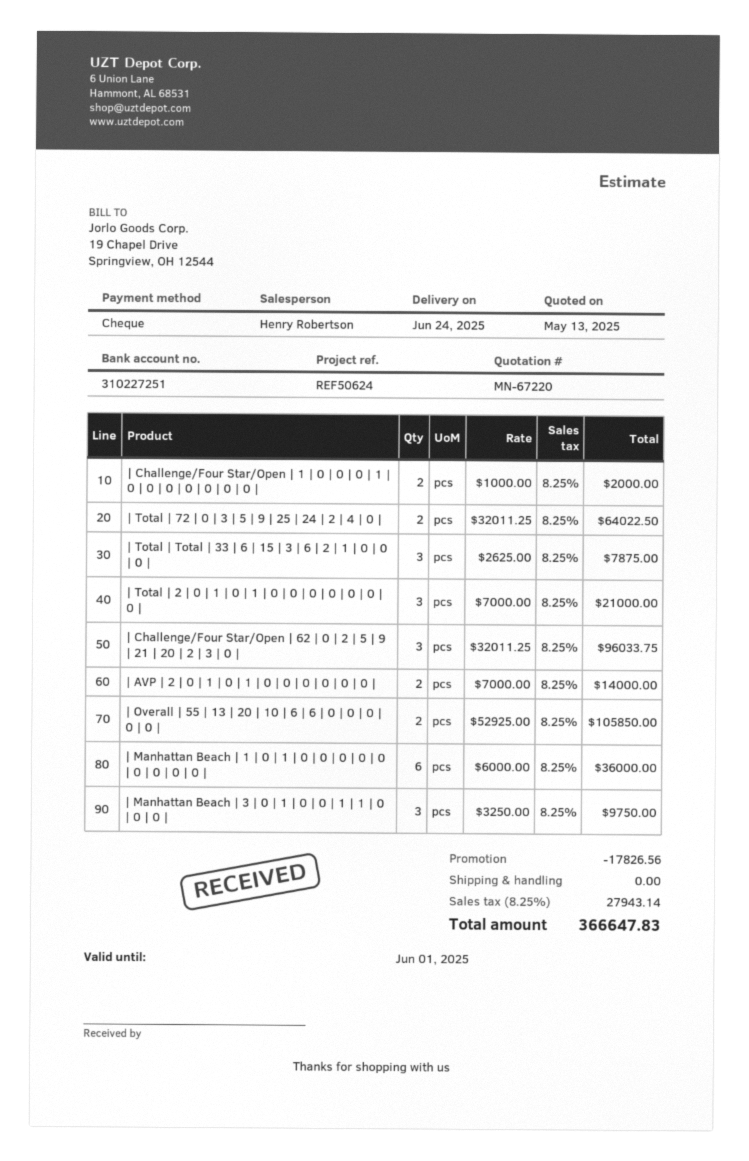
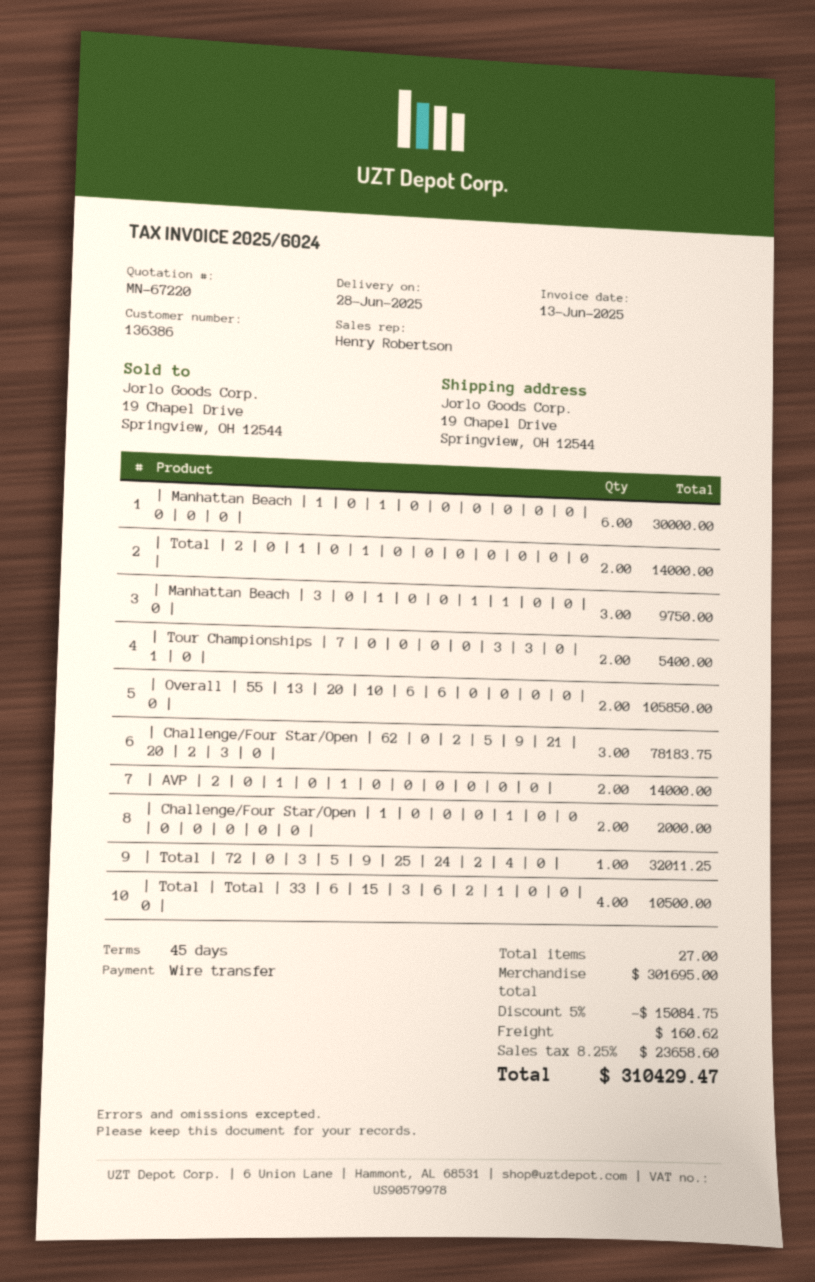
delivery date: 2025-06-24 -> 2025-06-28
payment method: cheque -> bank transfer
| Total | 72 | 0 | 3 | 5 | 9 | 25 | 24 | 2 | 4 | 0 |: 2 for 64022.50 -> 1 for 32011.25
| Total | Total | 33 | 6 | 15 | 3 | 6 | 2 | 1 | 0 | 0 | 0 |: 3 for 7875.00 -> 4 for 10500.00
| Total | 2 | 0 | 1 | 0 | 1 | 0 | 0 | 0 | 0 | 0 | 0 | 0 |: 3 for 21000.00 -> 2 for 14000.00
| Challenge/Four Star/Open | 62 | 0 | 2 | 5 | 9 | 21 | 20 | 2 | 3 | 0 |: 3 for 96033.75 -> 3 for 78183.75
| Manhattan Beach | 1 | 0 | 1 | 0 | 0 | 0 | 0 | 0 | 0 | 0 | 0 | 0 |: 6 for 36000.00 -> 6 for 30000.00
| Tour Championships | 7 | 0 | 0 | 0 | 0 | 3 | 3 | 0 | 1 | 0 |: none -> 2 for 5400.00
discount: 17826.56 -> 15084.75
shipping: 0.00 -> 160.62
tax: 8.25% = 27943.14 -> 8.25% = 23658.60
total: 366647.83 -> 310429.47

